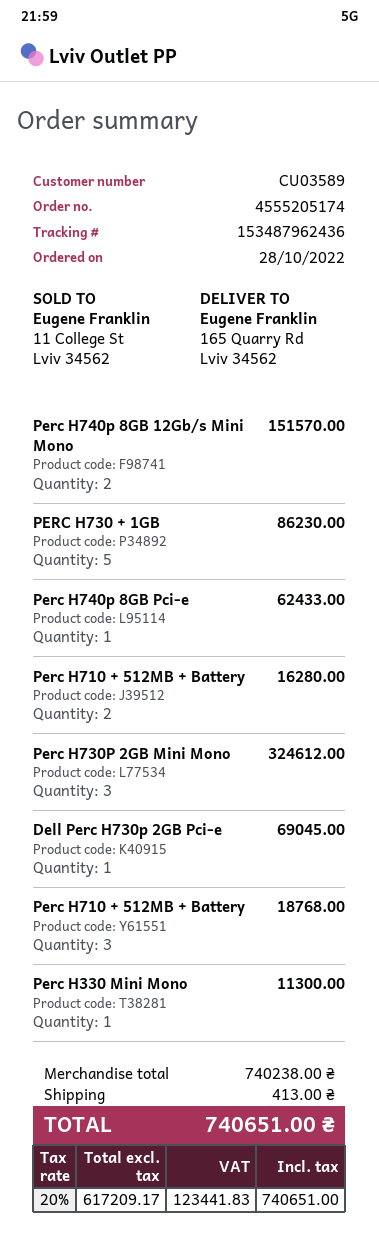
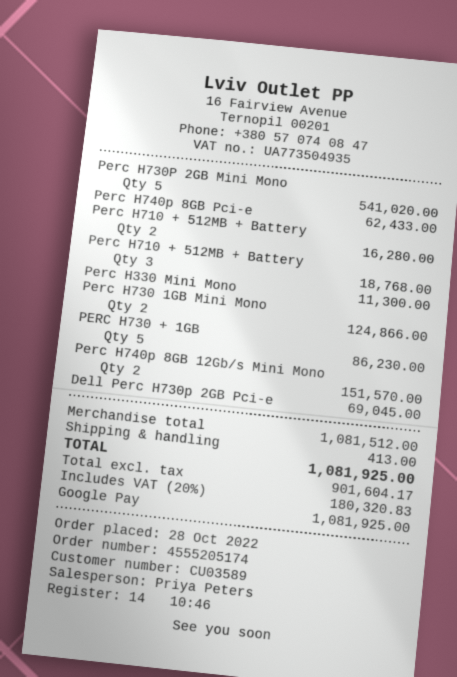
Perc H730P 2GB Mini Mono: 3 for 324612.00 -> 5 for 541020.00
Perc H730 1GB Mini Mono: none -> 2 for 124866.00
subtotal: 740238.00 -> 1081512.00
net: 617209.17 -> 901604.17
tax: 20% = 123441.83 -> 20% = 180320.83
total: 740651.00 -> 1081925.00

